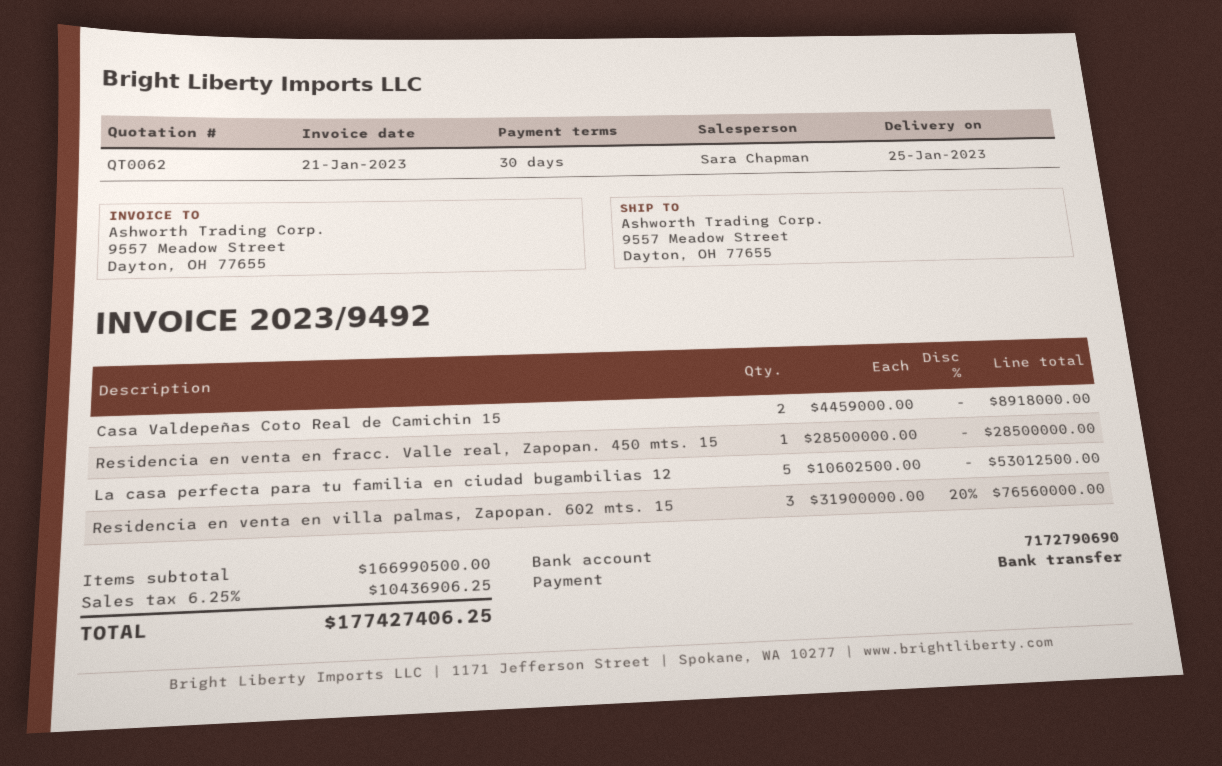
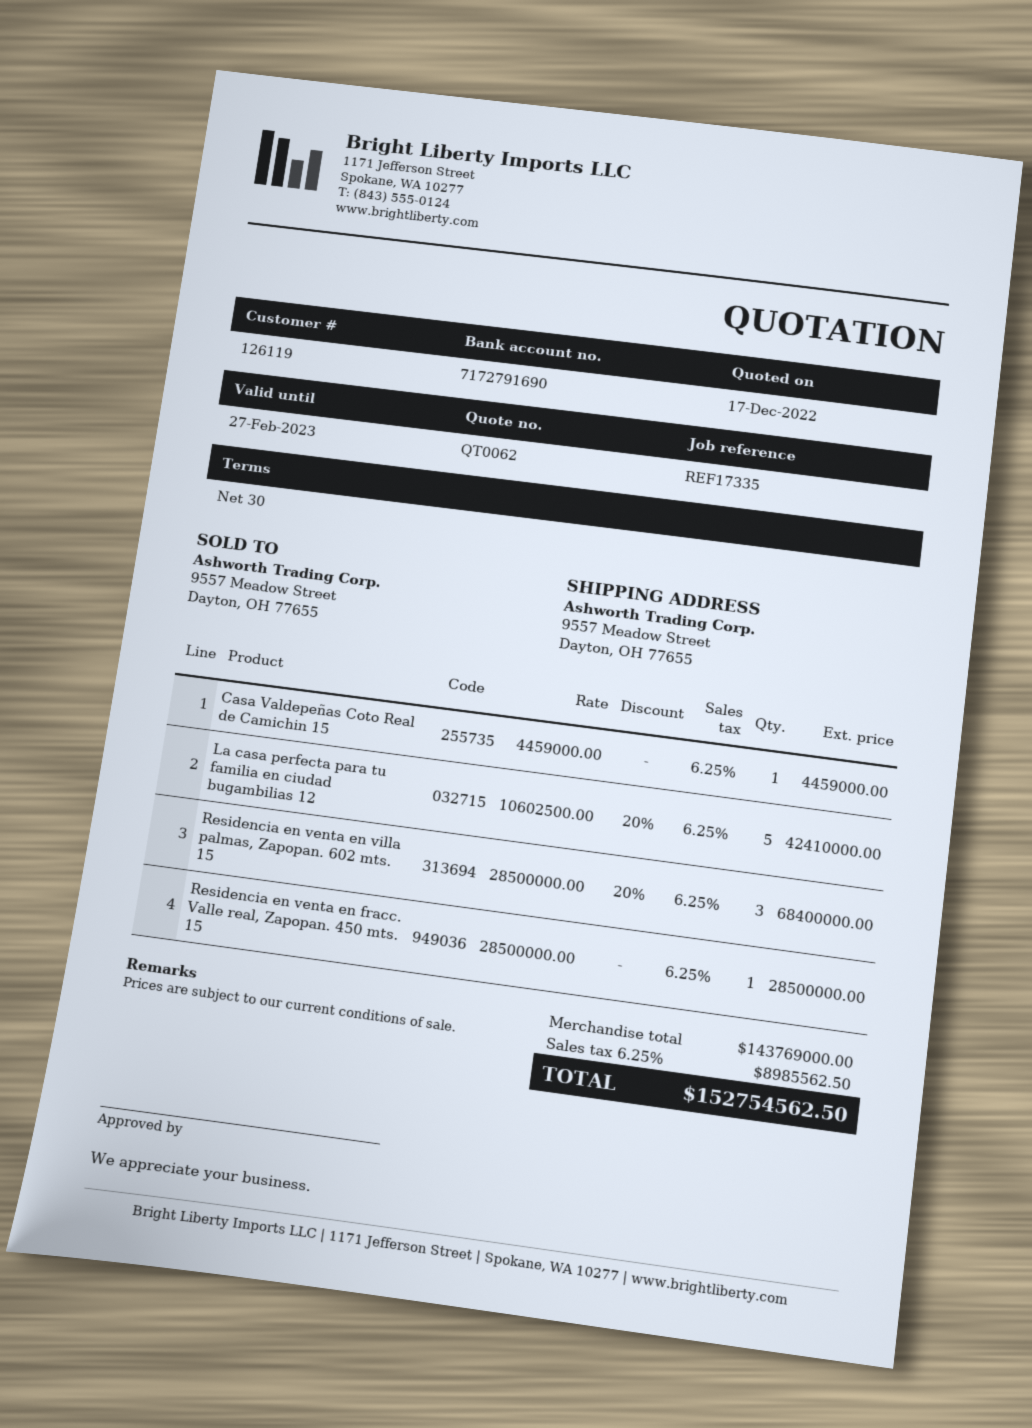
bank account: 7172790690 -> 7172791690
Casa Valdepeñas Coto Real de Camichin 15: 2 x 4459000.00 = 8918000.00 -> 1 x 4459000.00 = 4459000.00
La casa perfecta para tu familia en ciudad bugambilias 12: 5 x 10602500.00 = 53012500.00 -> 5 x 10602500.00 - 20% = 42410000.00
Residencia en venta en villa palmas, Zapopan. 602 mts. 15: 3 x 31900000.00 - 20% = 76560000.00 -> 3 x 28500000.00 - 20% = 68400000.00
subtotal: 166990500.00 -> 143769000.00
tax: 6.25% = 10436906.25 -> 6.25% = 8985562.50
total: 177427406.25 -> 152754562.50

